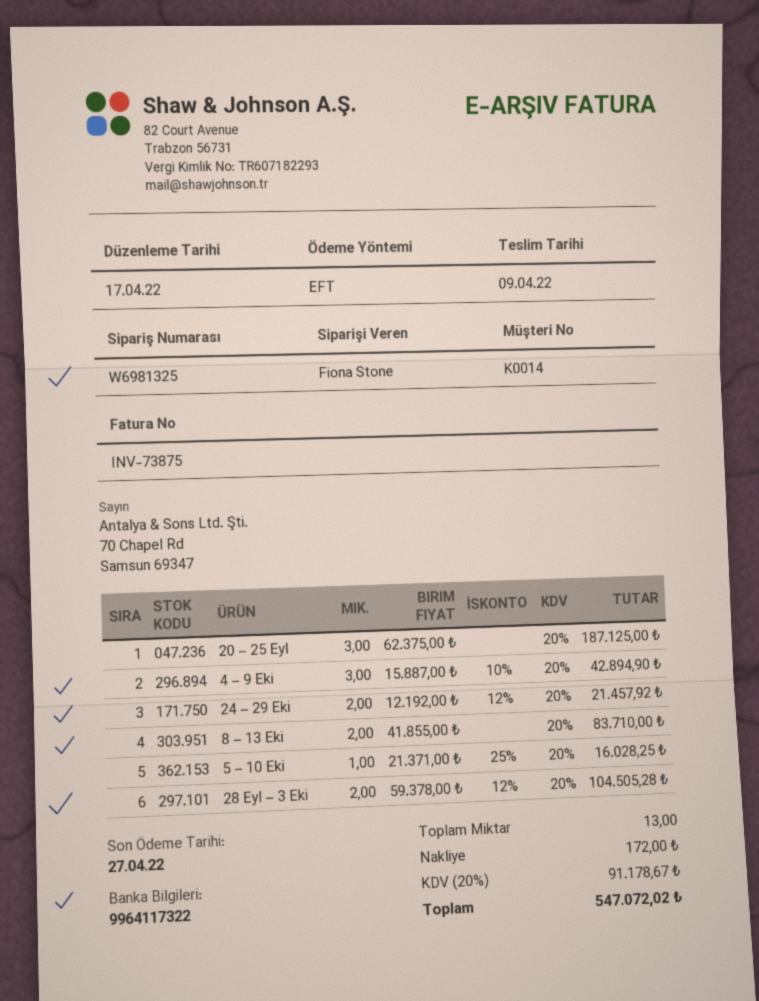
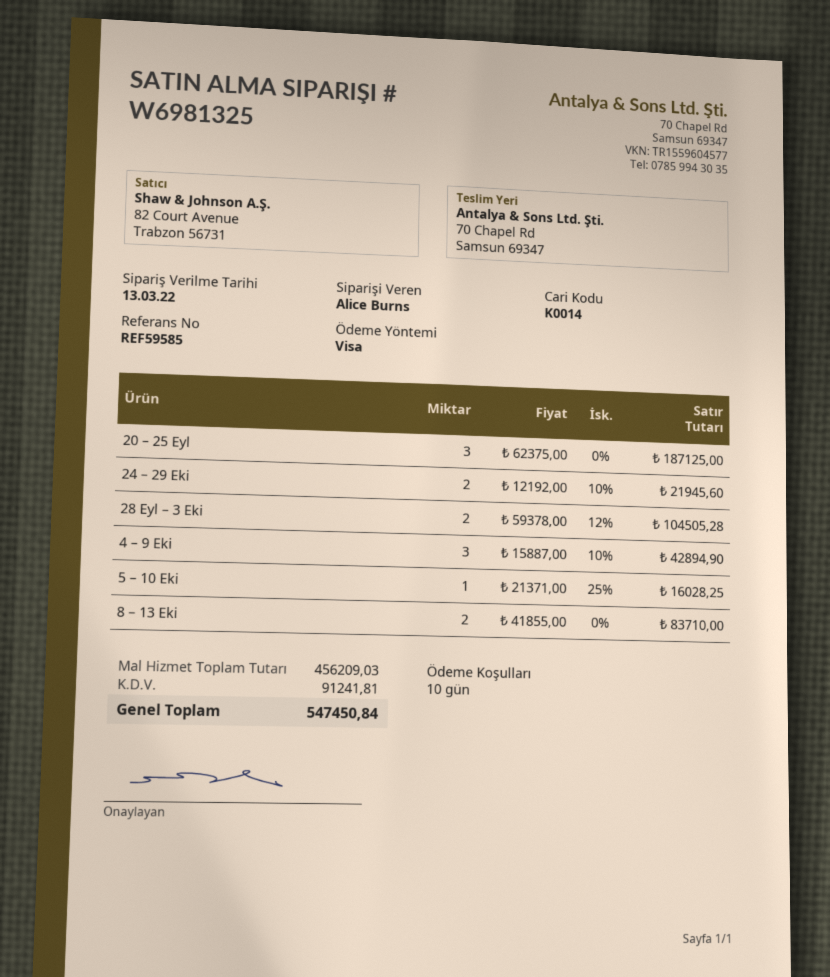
ordered by: Fiona Stone -> Alice Burns
payment method: bank transfer -> Visa
24 – 29 Eki: 2 x 12192.00 - 12% = 21457.92 -> 2 x 12192.00 - 10% = 21945.60
shipping: 172.00 -> none
tax: 91178.67 -> 91241.81
total: 547072.02 -> 547450.84

